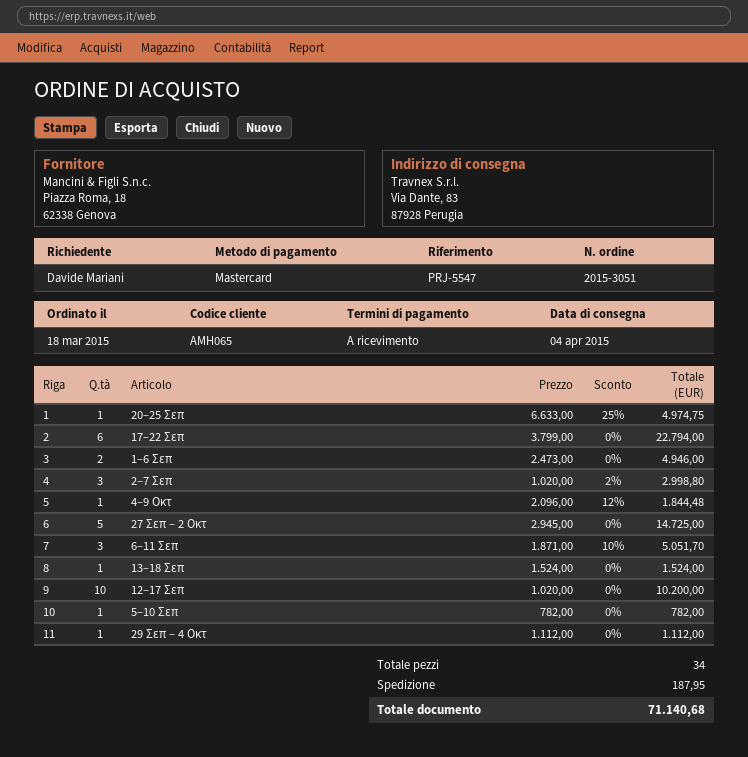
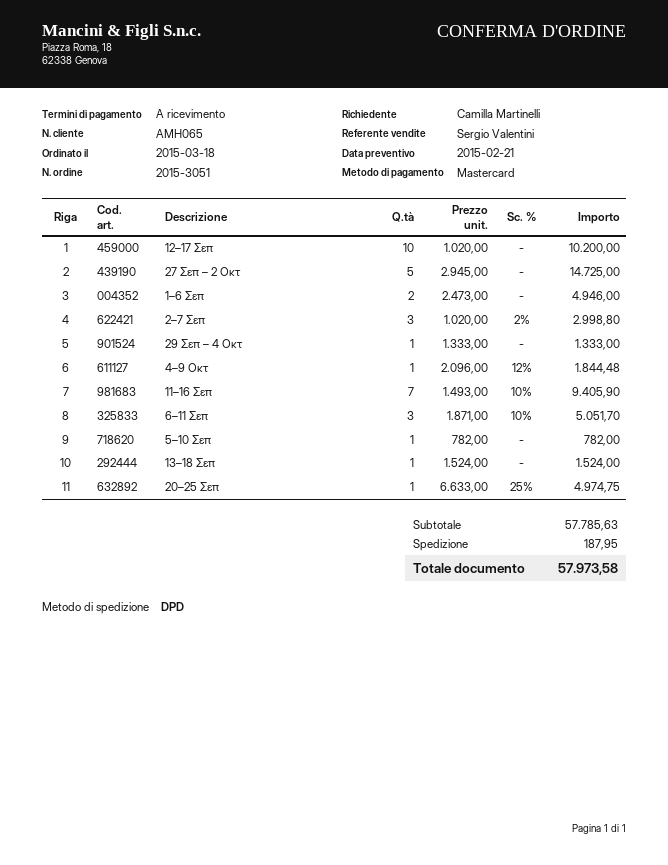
ordered by: Davide Mariani -> Camilla Martinelli
17–22 Σεπ: 6 x 3799.00 = 22794.00 -> none
29 Σεπ – 4 Οκτ: 1 x 1112.00 = 1112.00 -> 1 x 1333.00 = 1333.00
11–16 Σεπ: none -> 7 x 1493.00 - 10% = 9405.90
total: 71140.68 -> 57973.58

